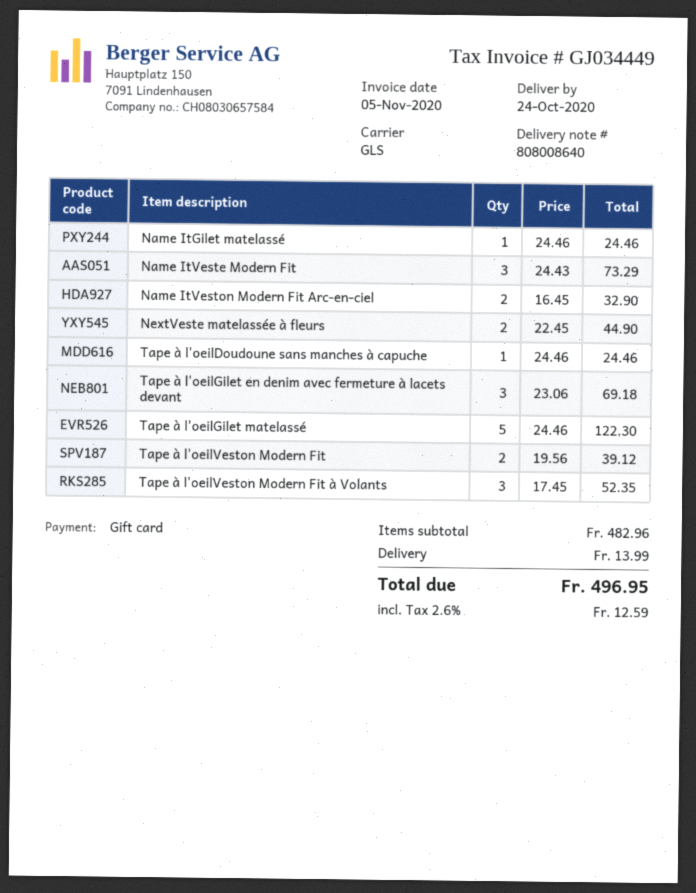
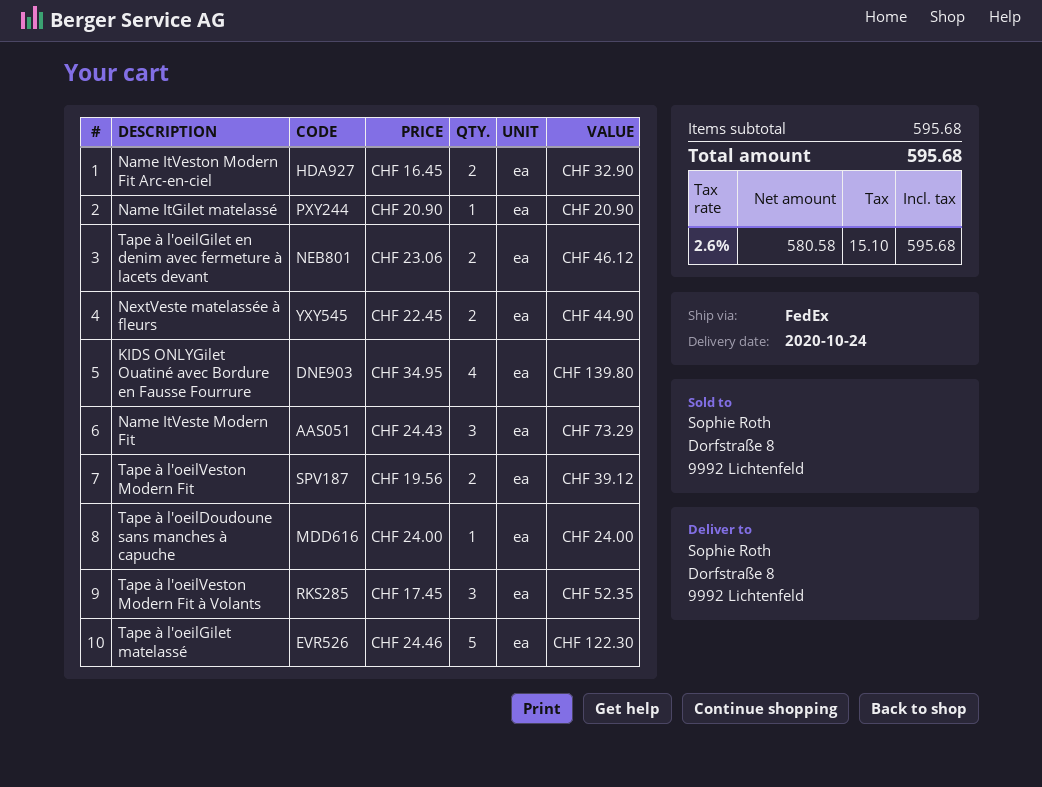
shipping method: GLS -> FedEx
Name ItGilet matelassé: 1 x 24.46 = 24.46 -> 1 x 20.90 = 20.90
Tape à l'oeilDoudoune sans manches à capuche: 1 x 24.46 = 24.46 -> 1 x 24.00 = 24.00
Tape à l'oeilGilet en denim avec fermeture à lacets devant: 3 x 23.06 = 69.18 -> 2 x 23.06 = 46.12
KIDS ONLYGilet Ouatiné avec Bordure en Fausse Fourrure: none -> 4 x 34.95 = 139.80
subtotal: 482.96 -> 595.68
shipping: 13.99 -> none
tax: 2.6% = 12.59 -> 2.6% = 15.10
total: 496.95 -> 595.68

